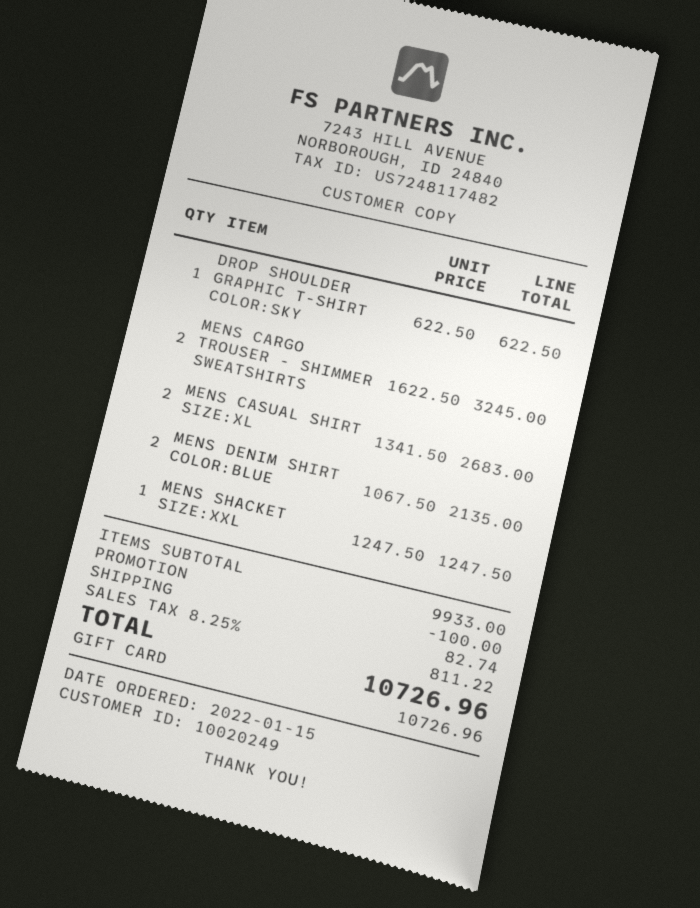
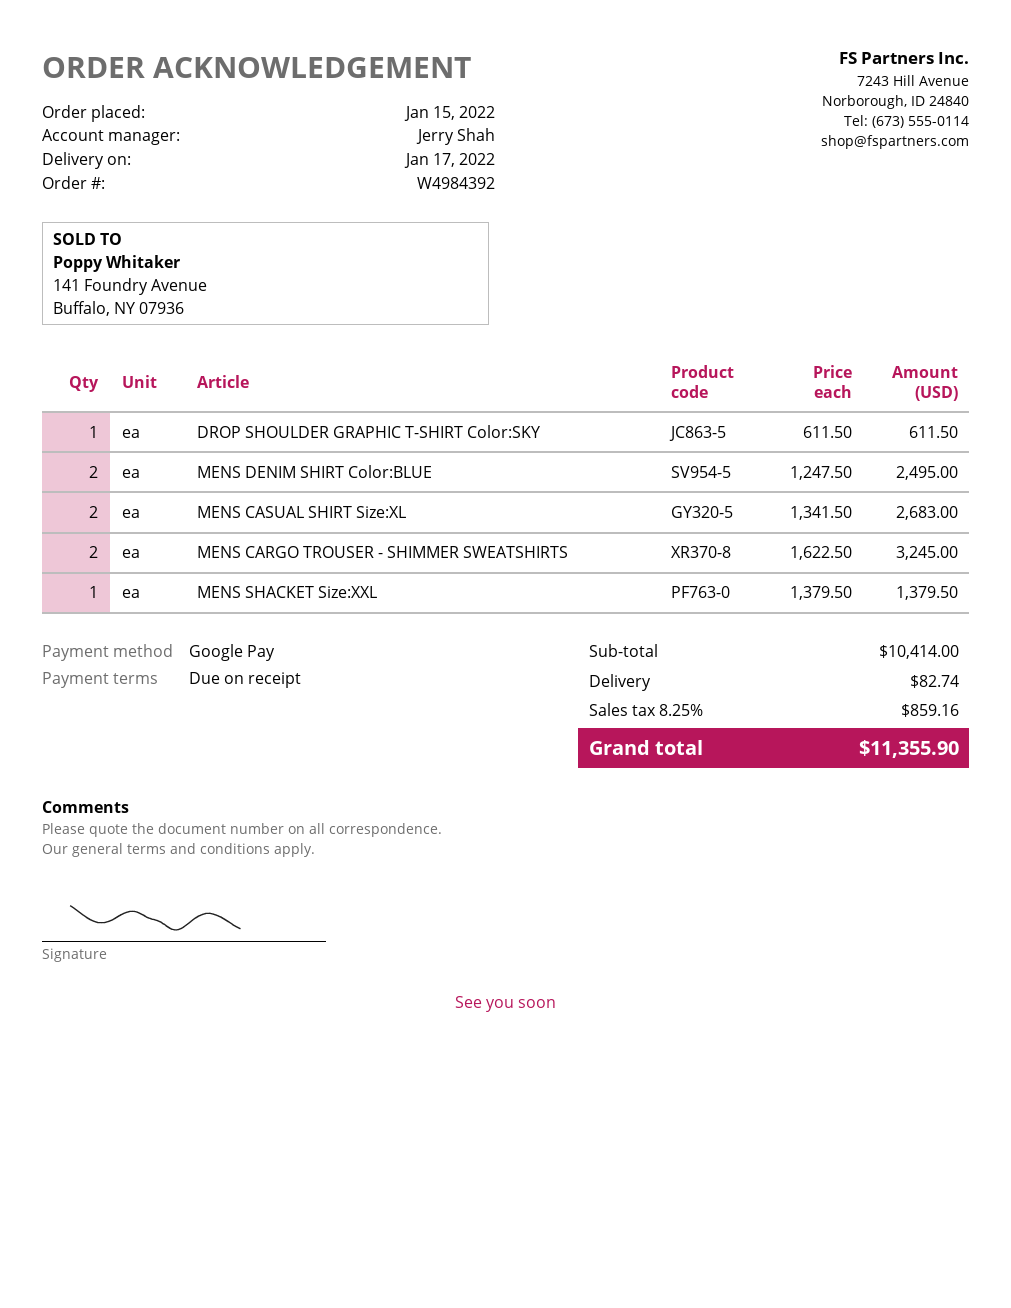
payment method: gift card -> Google Pay
DROP SHOULDER GRAPHIC T-SHIRT COLOR:SKY: 1 x 622.50 = 622.50 -> 1 x 611.50 = 611.50
MENS DENIM SHIRT COLOR:BLUE: 2 x 1067.50 = 2135.00 -> 2 x 1247.50 = 2495.00
MENS SHACKET SIZE:XXL: 1 x 1247.50 = 1247.50 -> 1 x 1379.50 = 1379.50
subtotal: 9933.00 -> 10414.00
discount: 100.00 -> none
tax: 8.25% = 811.22 -> 8.25% = 859.16
total: 10726.96 -> 11355.90

